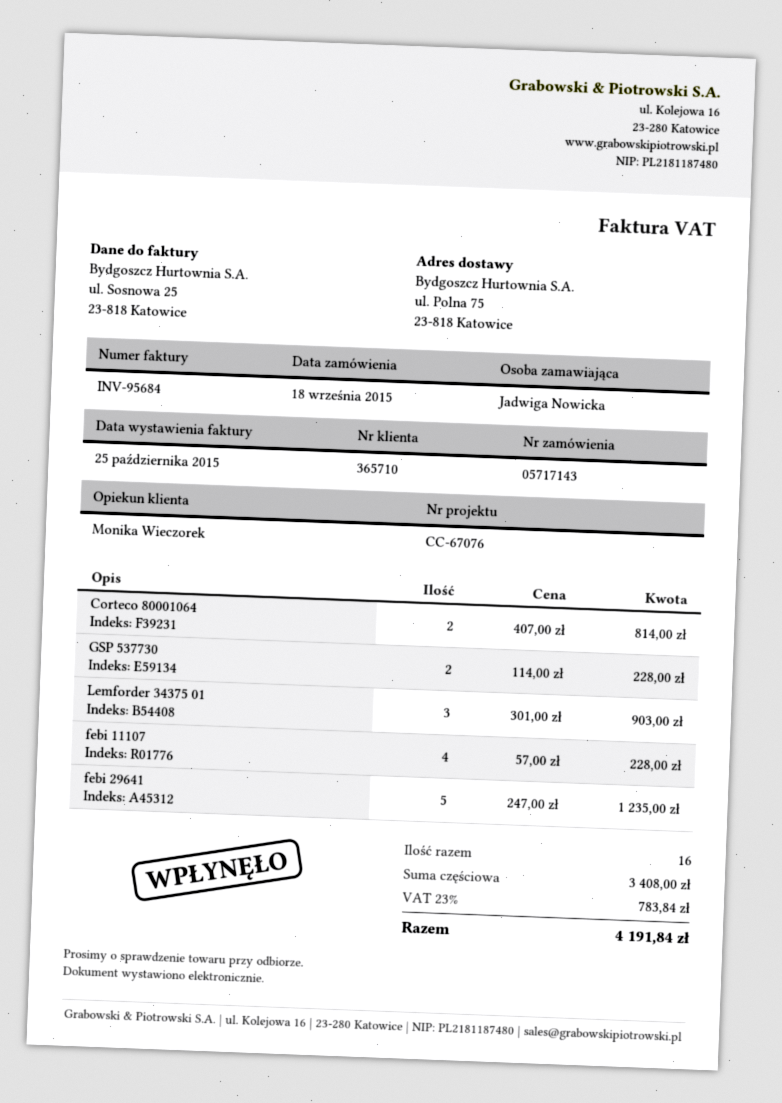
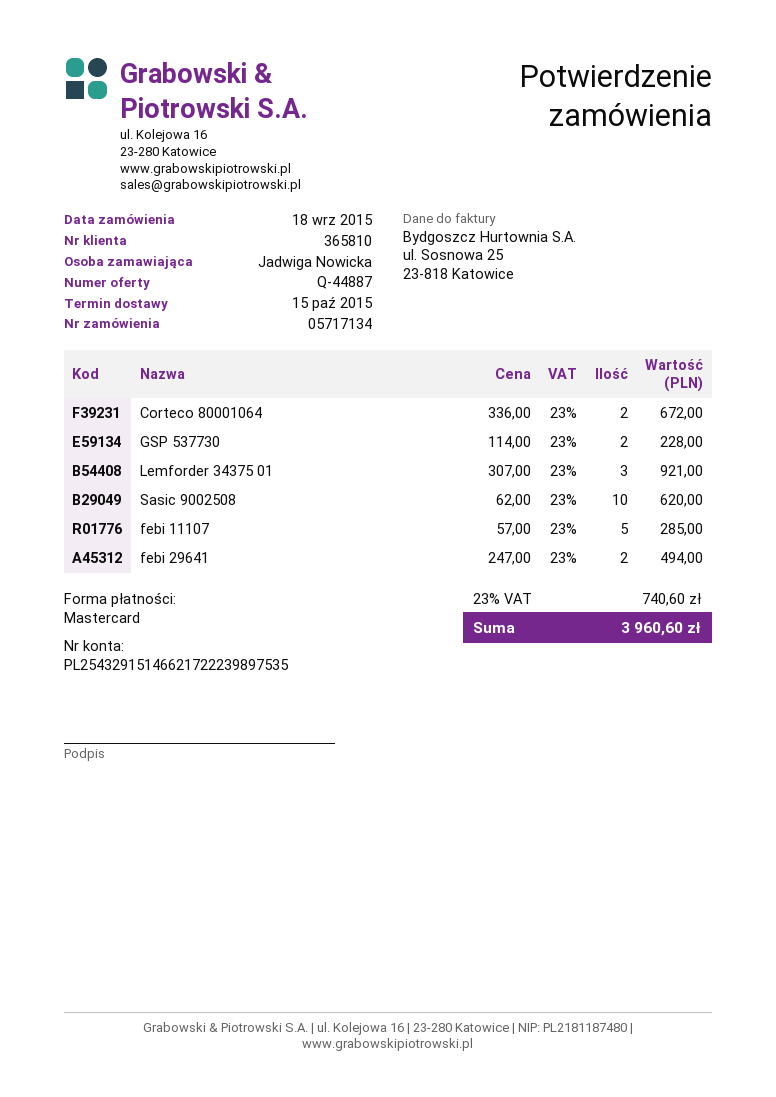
order number: 05717143 -> 05717134
customer number: 365710 -> 365810
Corteco 80001064: 2 x 407.00 = 814.00 -> 2 x 336.00 = 672.00
Lemforder 34375 01: 3 x 301.00 = 903.00 -> 3 x 307.00 = 921.00
febi 11107: 4 x 57.00 = 228.00 -> 5 x 57.00 = 285.00
febi 29641: 5 x 247.00 = 1235.00 -> 2 x 247.00 = 494.00
Sasic 9002508: none -> 10 x 62.00 = 620.00
tax: 23% = 783.84 -> 23% = 740.60
total: 4191.84 -> 3960.60

